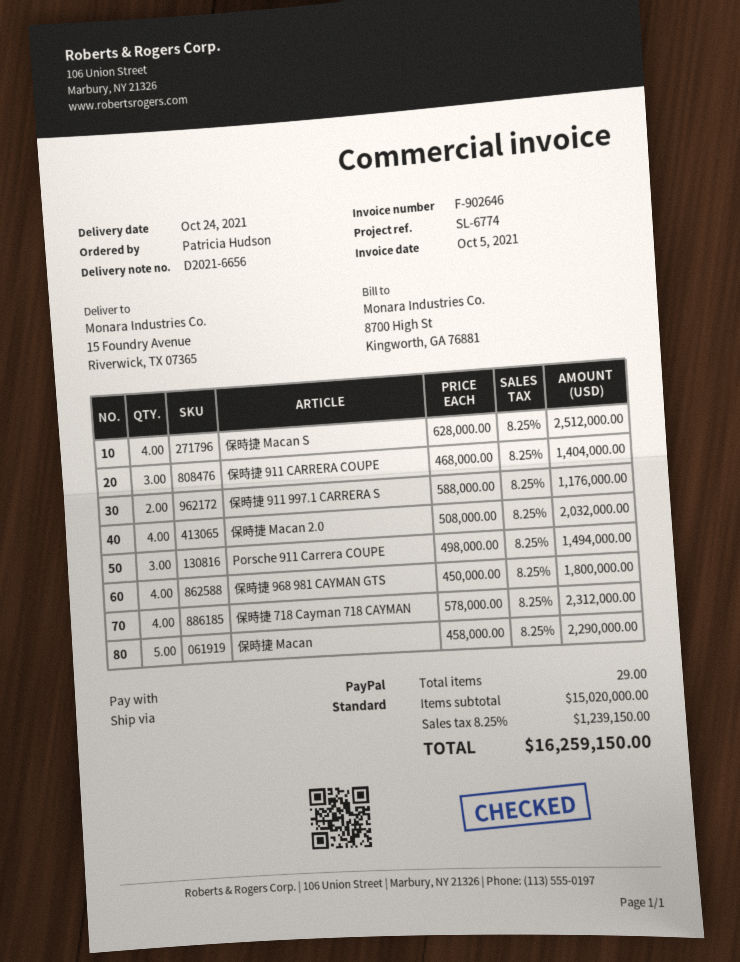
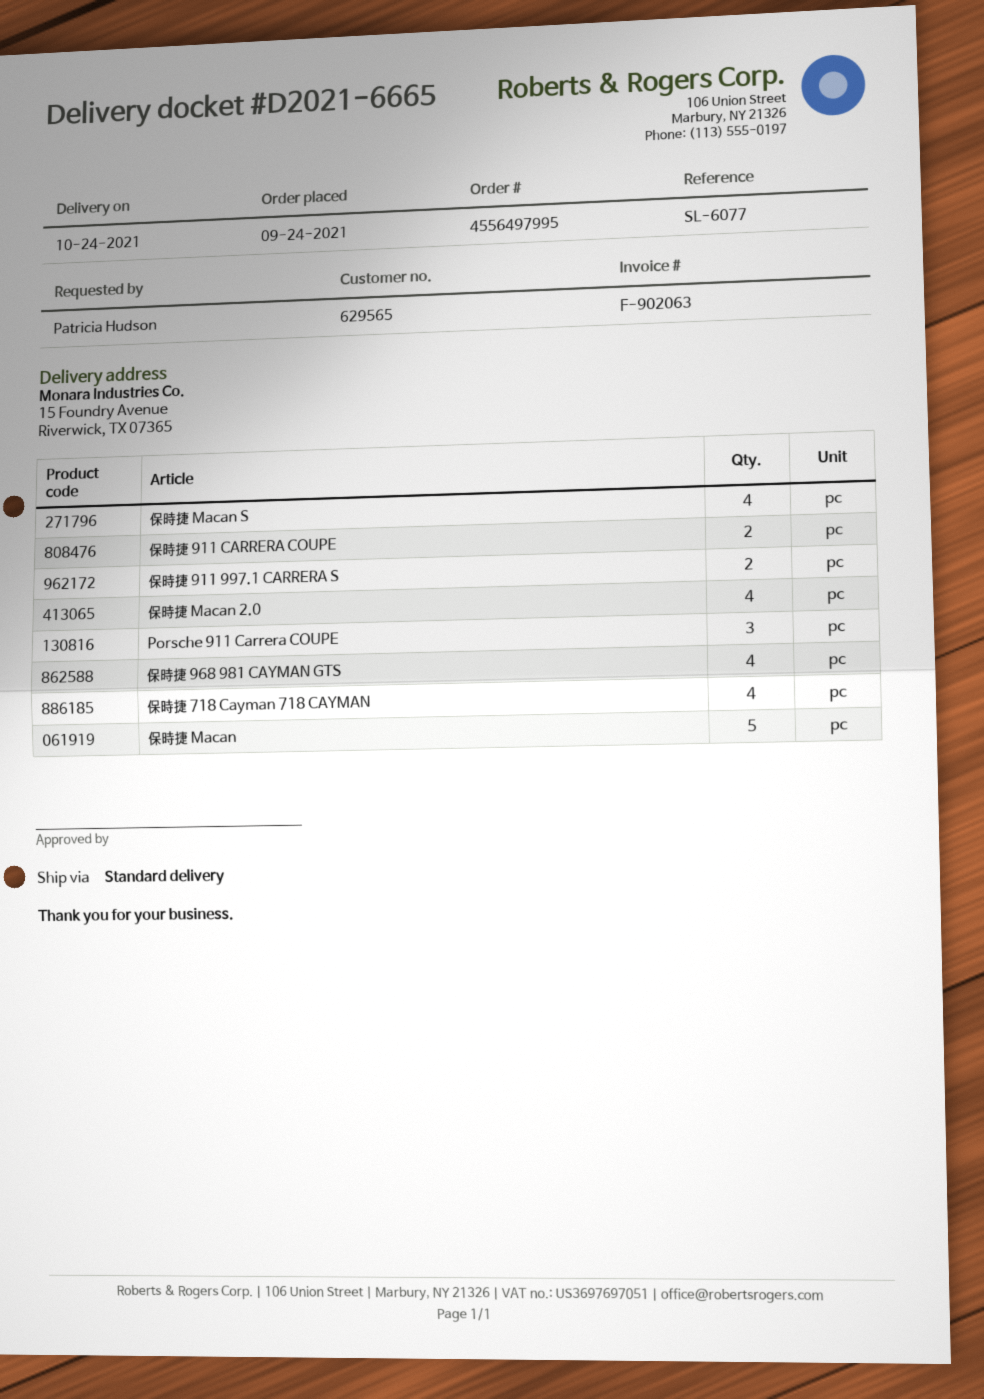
delivery note number: D2021-6656 -> D2021-6665
invoice number: F-902646 -> F-902063
reference: SL-6774 -> SL-6077
保時捷 911 CARRERA COUPE: 3 -> 2

